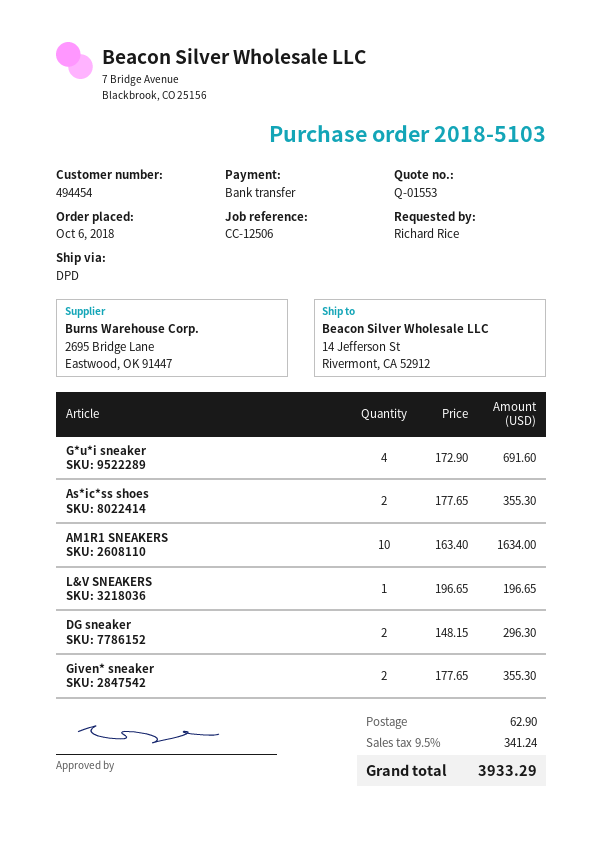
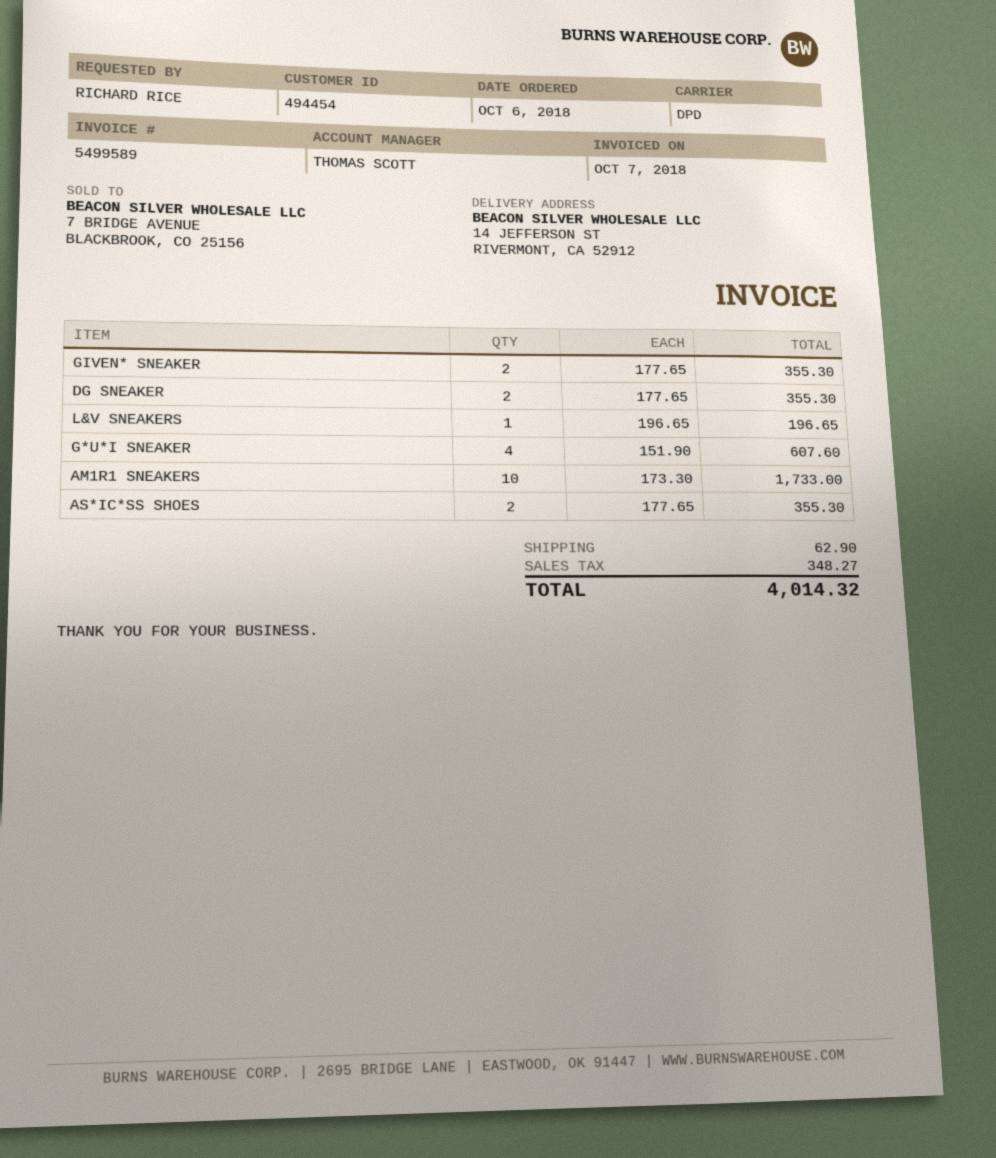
G*u*i sneaker: 4 x 172.90 = 691.60 -> 4 x 151.90 = 607.60
AM1R1 SNEAKERS: 10 x 163.40 = 1634.00 -> 10 x 173.30 = 1733.00
DG sneaker: 2 x 148.15 = 296.30 -> 2 x 177.65 = 355.30
tax: 341.24 -> 348.27
total: 3933.29 -> 4014.32

